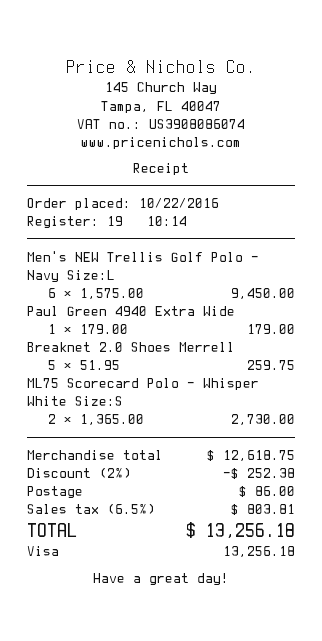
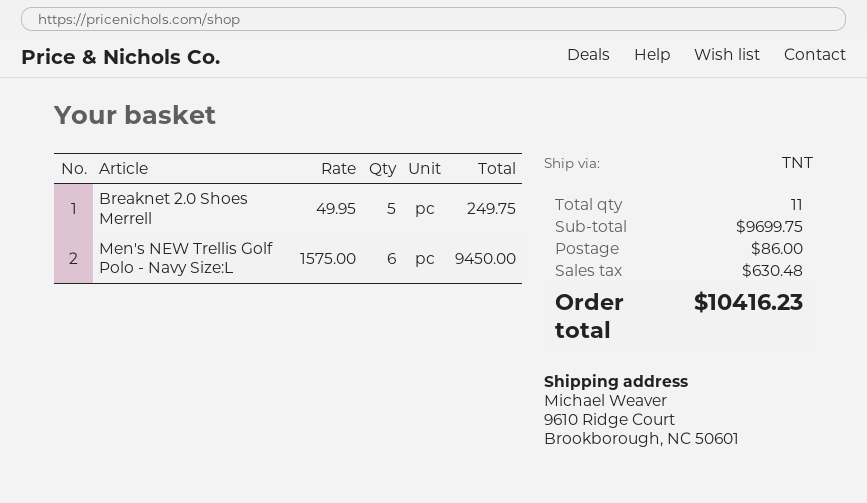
Paul Green 4940 Extra Wide: 1 x 179.00 = 179.00 -> none
Breaknet 2.0 Shoes Merrell: 5 x 51.95 = 259.75 -> 5 x 49.95 = 249.75
ML75 Scorecard Polo - Whisper White Size:S: 2 x 1365.00 = 2730.00 -> none
subtotal: 12618.75 -> 9699.75
discount: 2% = 252.38 -> none
tax: 803.81 -> 630.48
total: 13256.18 -> 10416.23

